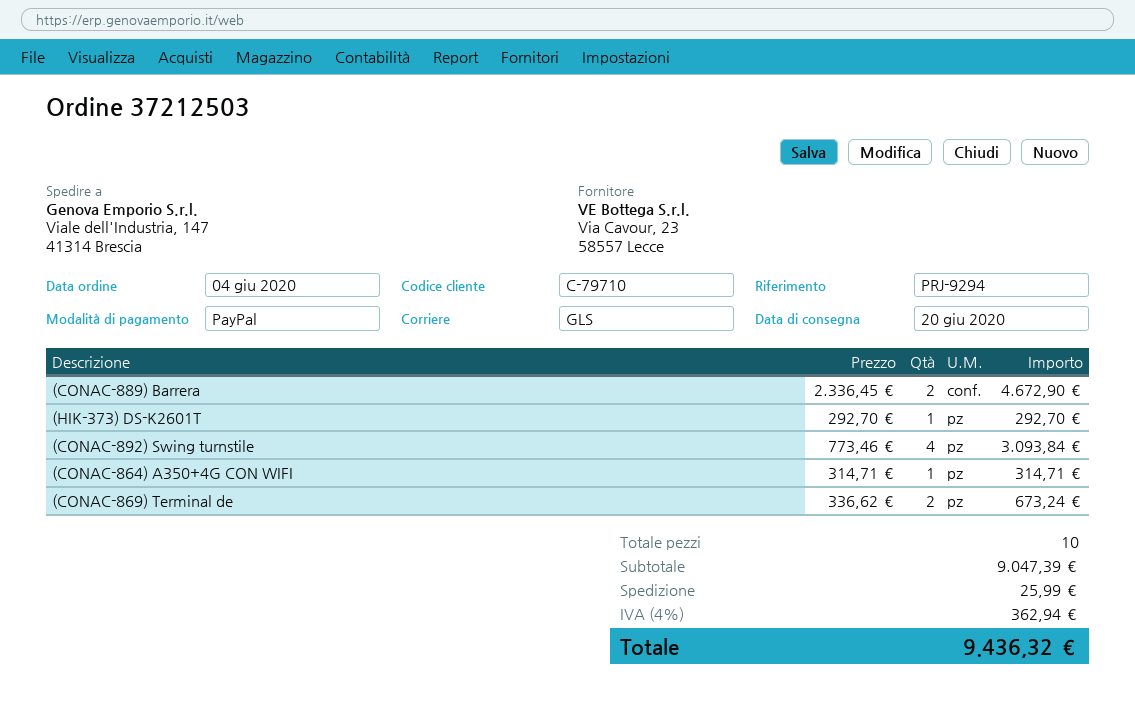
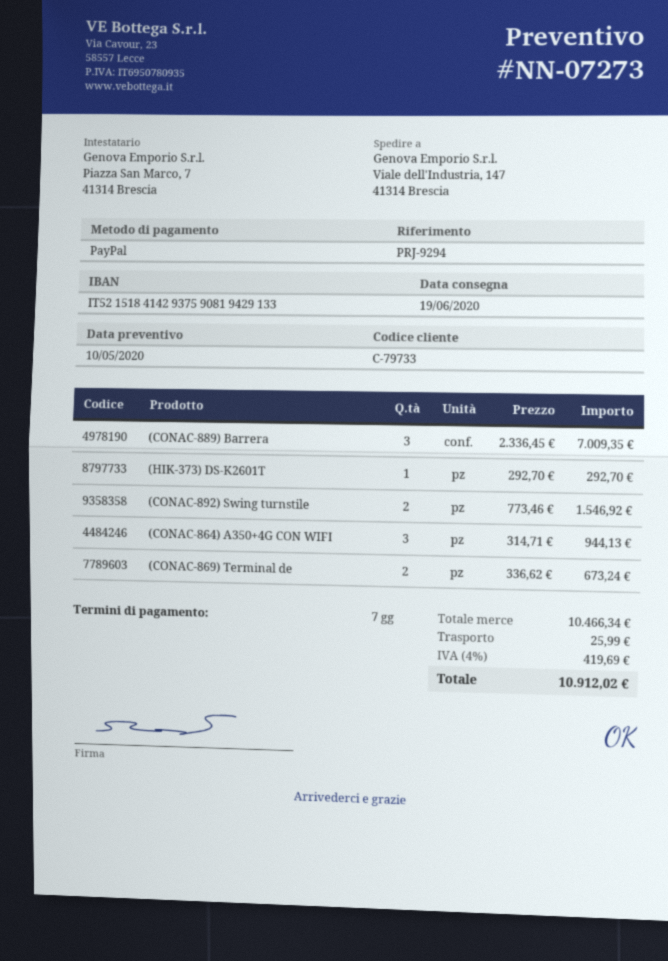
delivery date: 2020-06-20 -> 2020-06-19
customer number: C-79710 -> C-79733
(CONAC-889) Barrera: 2 x 2336.45 = 4672.90 -> 3 x 2336.45 = 7009.35
(CONAC-892) Swing turnstile: 4 x 773.46 = 3093.84 -> 2 x 773.46 = 1546.92
(CONAC-864) A350+4G CON WIFI: 1 x 314.71 = 314.71 -> 3 x 314.71 = 944.13
subtotal: 9047.39 -> 10466.34
tax: 4% = 362.94 -> 4% = 419.69
total: 9436.32 -> 10912.02

